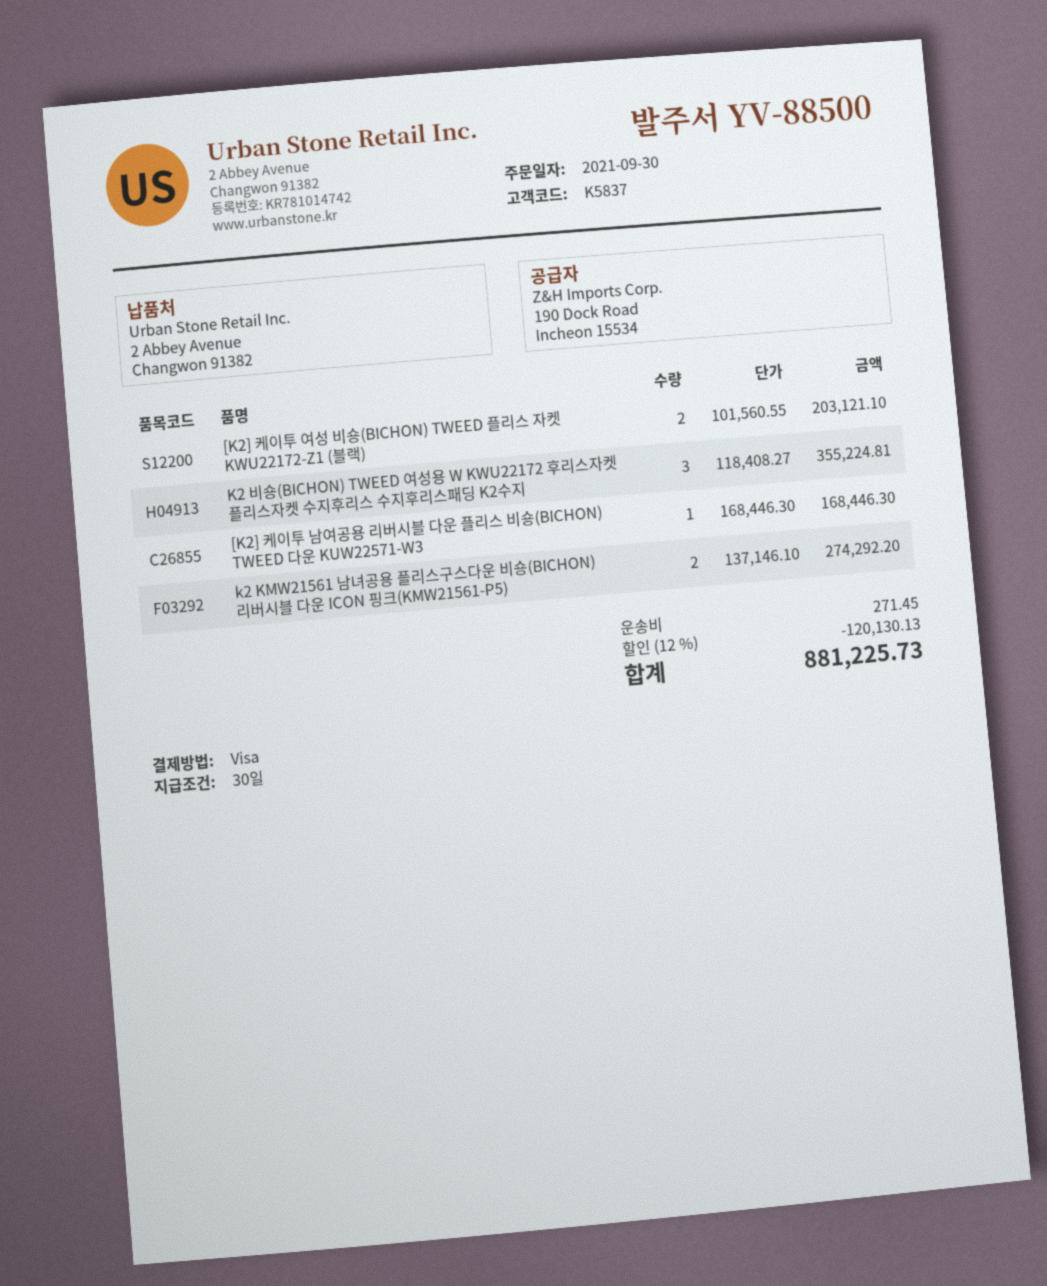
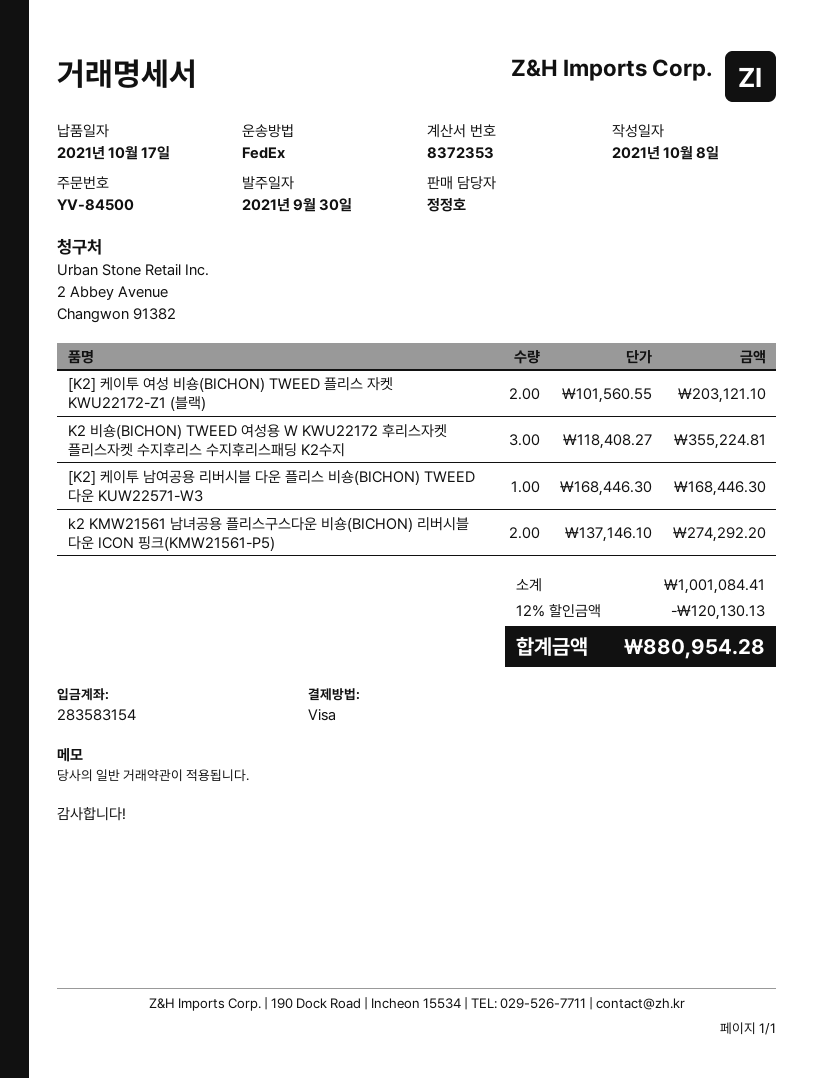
order number: YV-88500 -> YV-84500
shipping: 271.45 -> none
total: 881225.73 -> 880954.28

